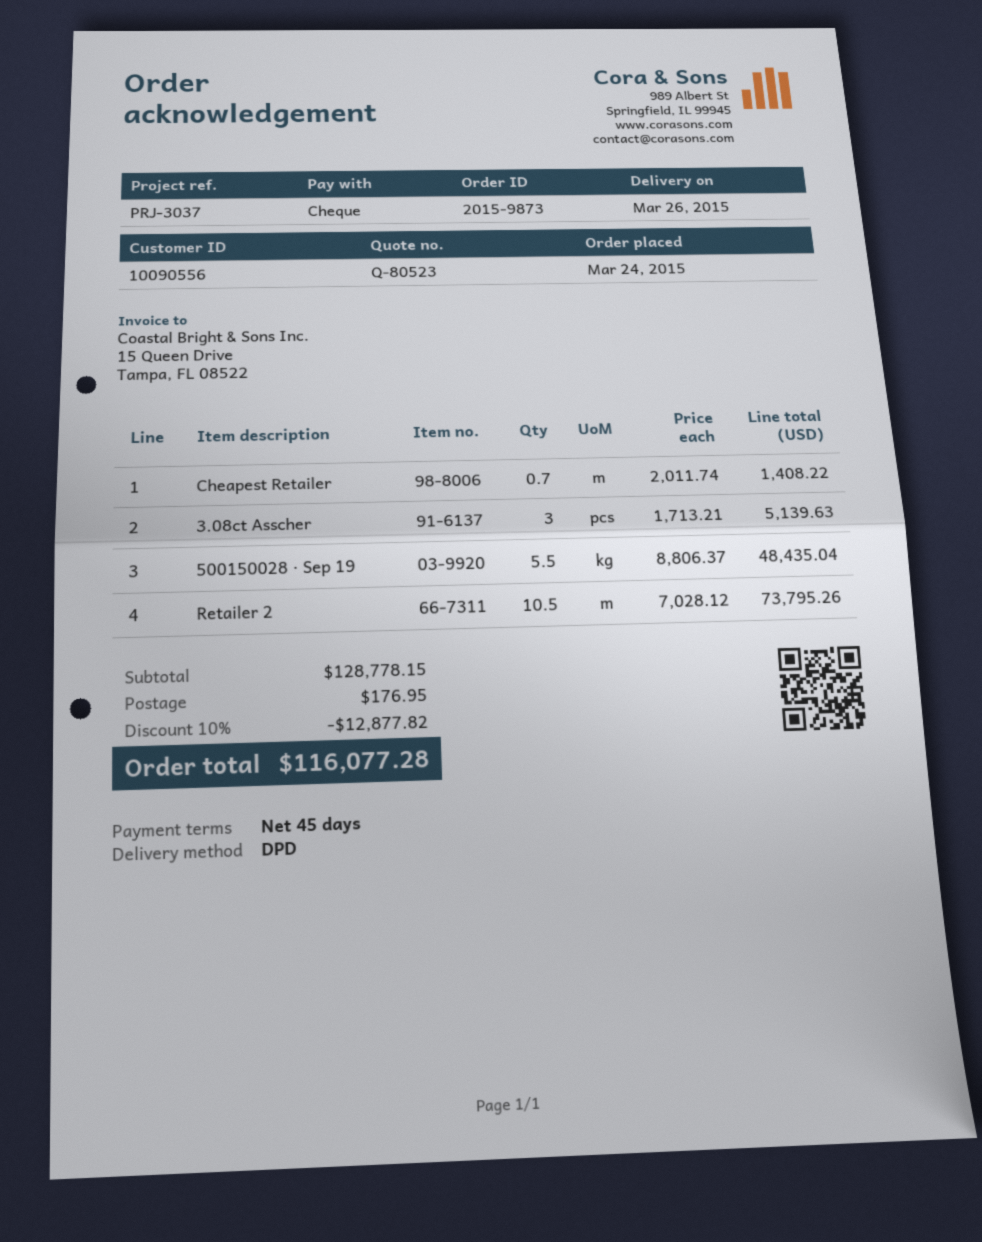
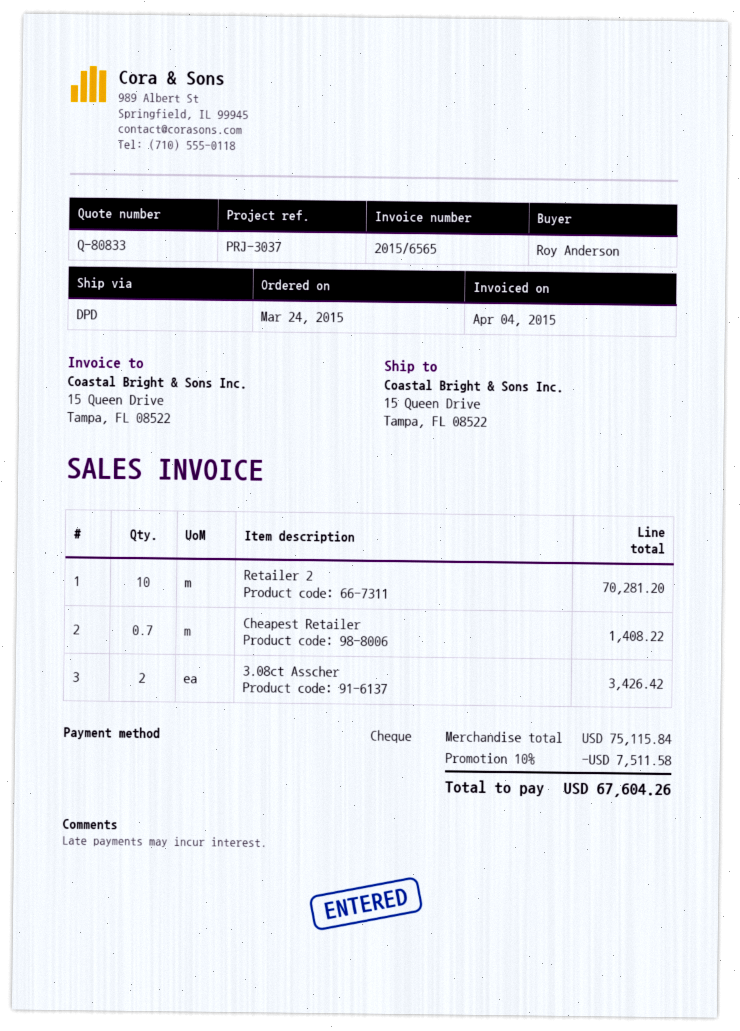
quote number: Q-80523 -> Q-80833
3.08ct Asscher: 3 for 5139.63 -> 2 for 3426.42
500150028 · Sep 19: 5.5 for 48435.04 -> none
Retailer 2: 10.5 for 73795.26 -> 10 for 70281.20
subtotal: 128778.15 -> 75115.84
discount: 10% = 12877.82 -> 10% = 7511.58
shipping: 176.95 -> none
total: 116077.28 -> 67604.26

